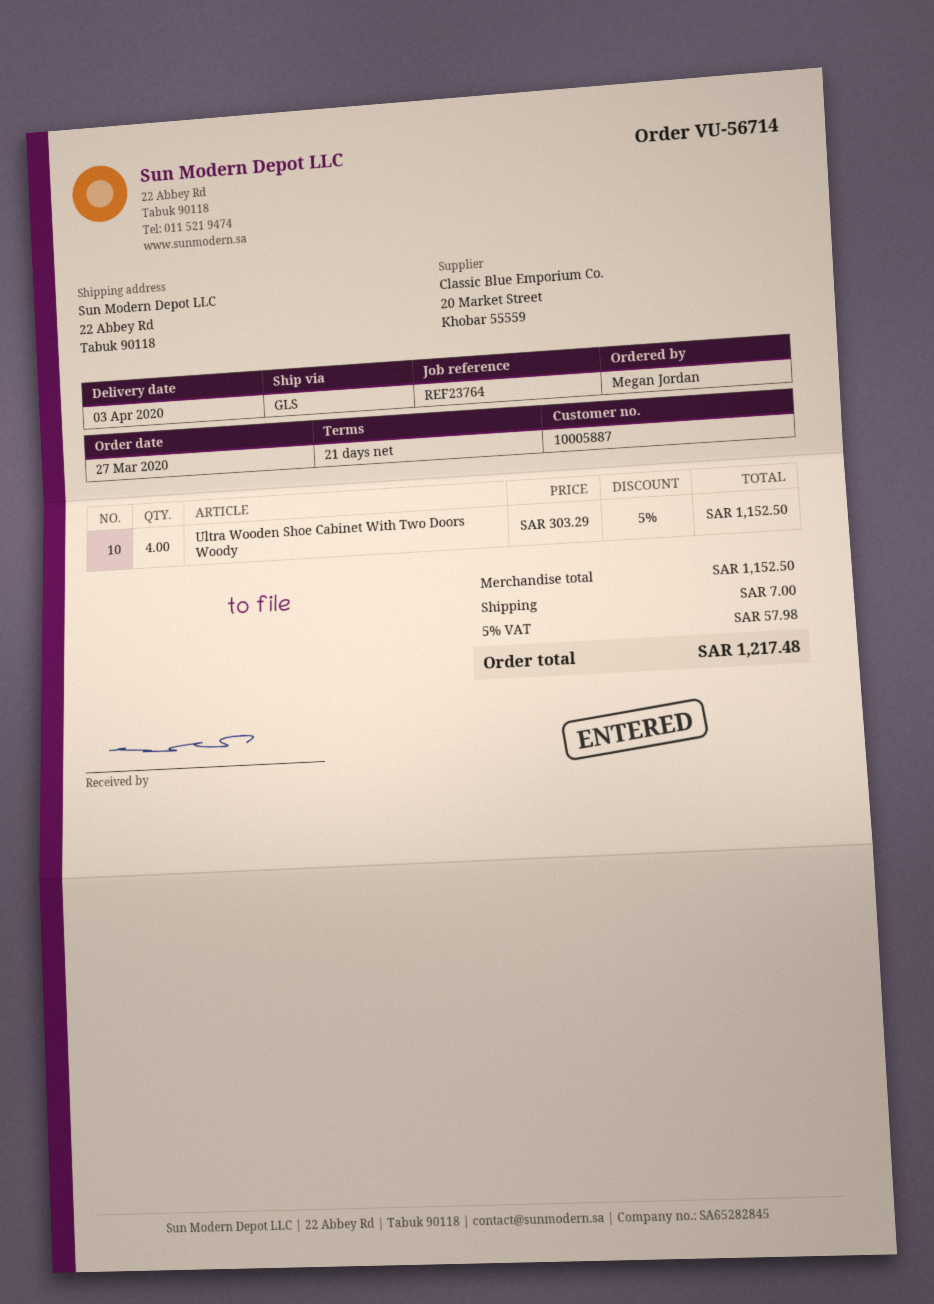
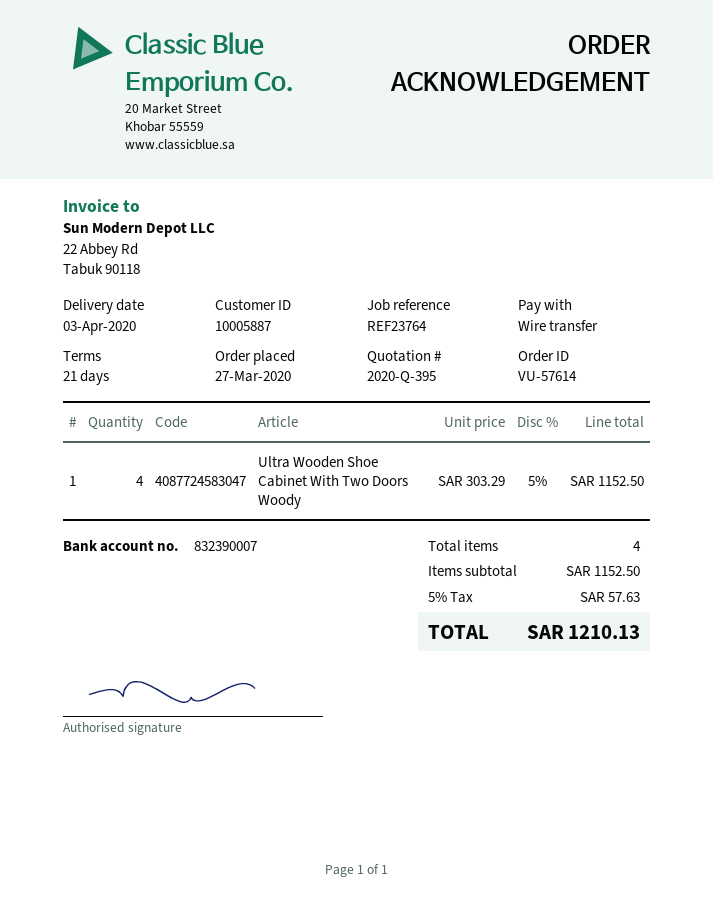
order number: VU-56714 -> VU-57614
shipping: 7.00 -> none
tax: 5% = 57.98 -> 5% = 57.63
total: 1217.48 -> 1210.13

